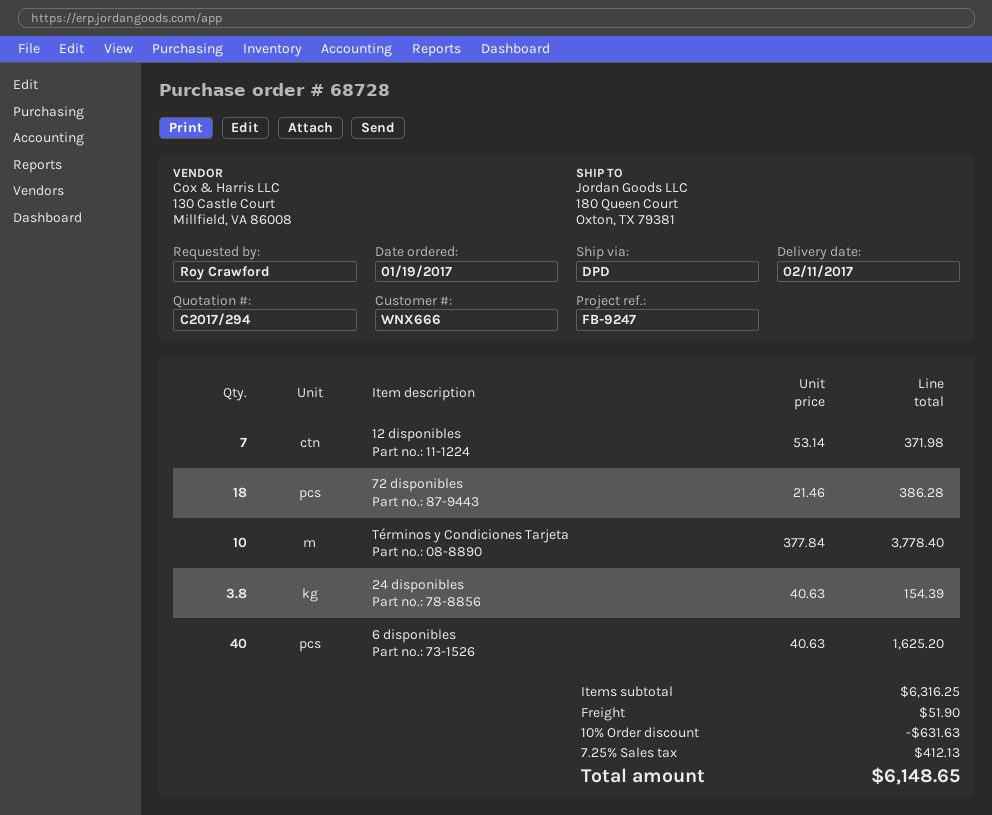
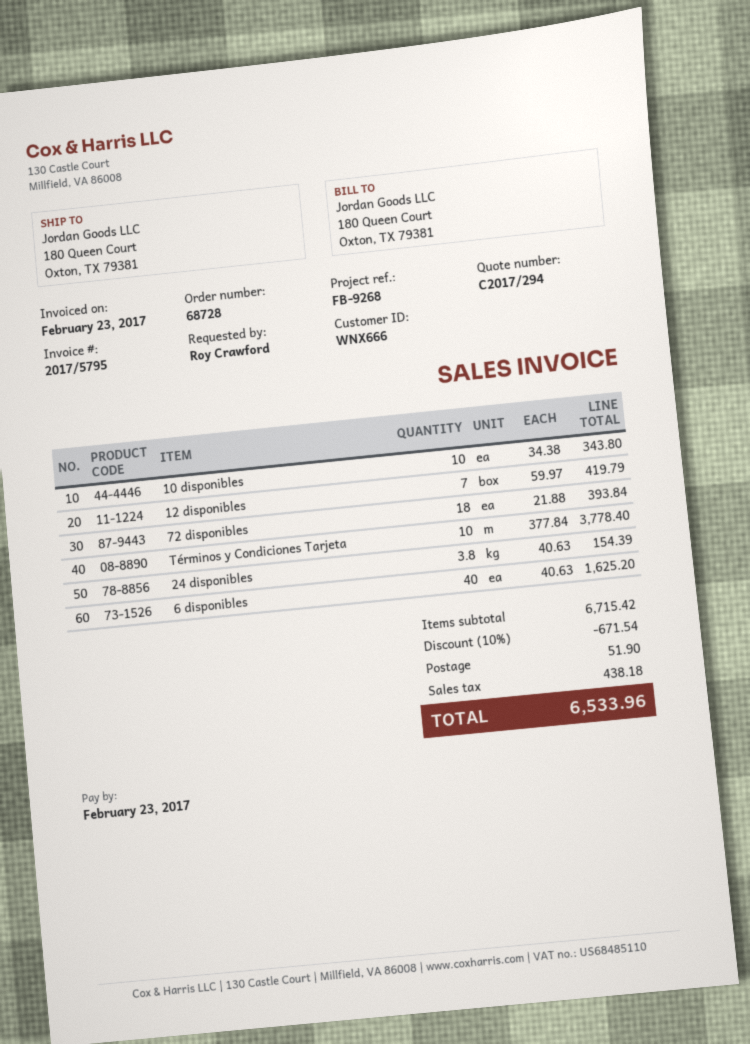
reference: FB-9247 -> FB-9268
12 disponibles: 7 x 53.14 = 371.98 -> 7 x 59.97 = 419.79
72 disponibles: 18 x 21.46 = 386.28 -> 18 x 21.88 = 393.84
10 disponibles: none -> 10 x 34.38 = 343.80
subtotal: 6316.25 -> 6715.42
discount: 10% = 631.63 -> 10% = 671.54
tax: 412.13 -> 438.18
total: 6148.65 -> 6533.96

